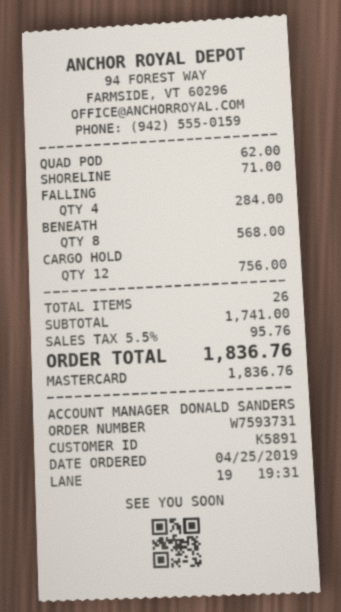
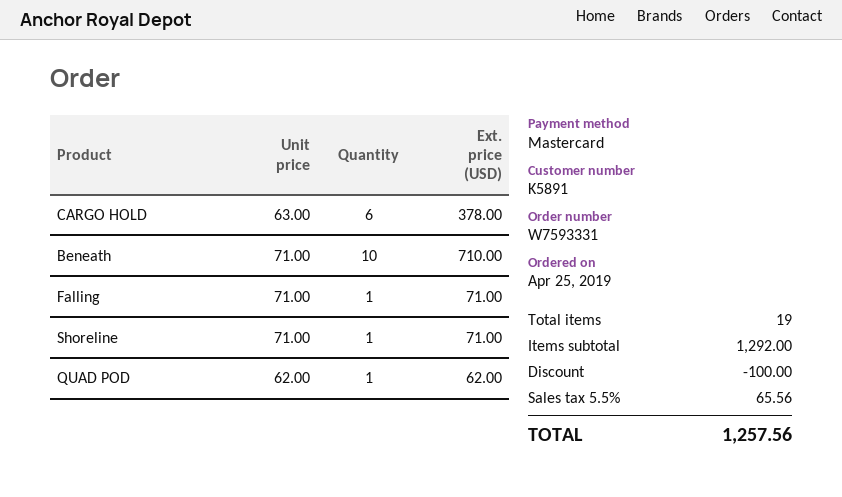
order number: W7593731 -> W7593331
FALLING: 4 for 284.00 -> 1 for 71.00
BENEATH: 8 for 568.00 -> 10 for 710.00
CARGO HOLD: 12 for 756.00 -> 6 for 378.00
total quantity: 26 -> 19
subtotal: 1741.00 -> 1292.00
discount: none -> 100.00
tax: 5.5% = 95.76 -> 5.5% = 65.56
total: 1836.76 -> 1257.56

